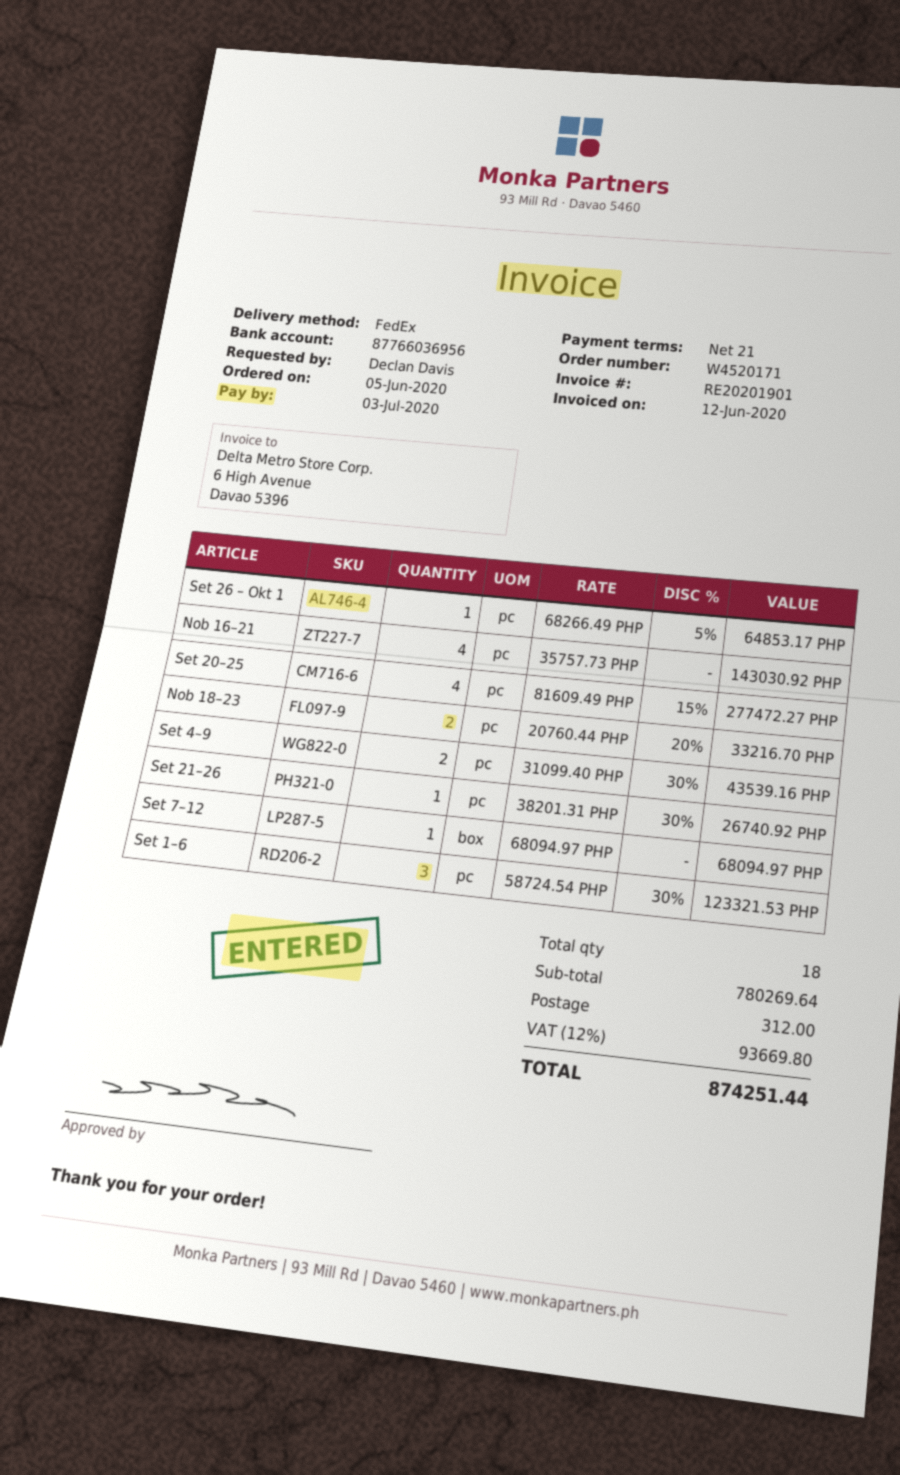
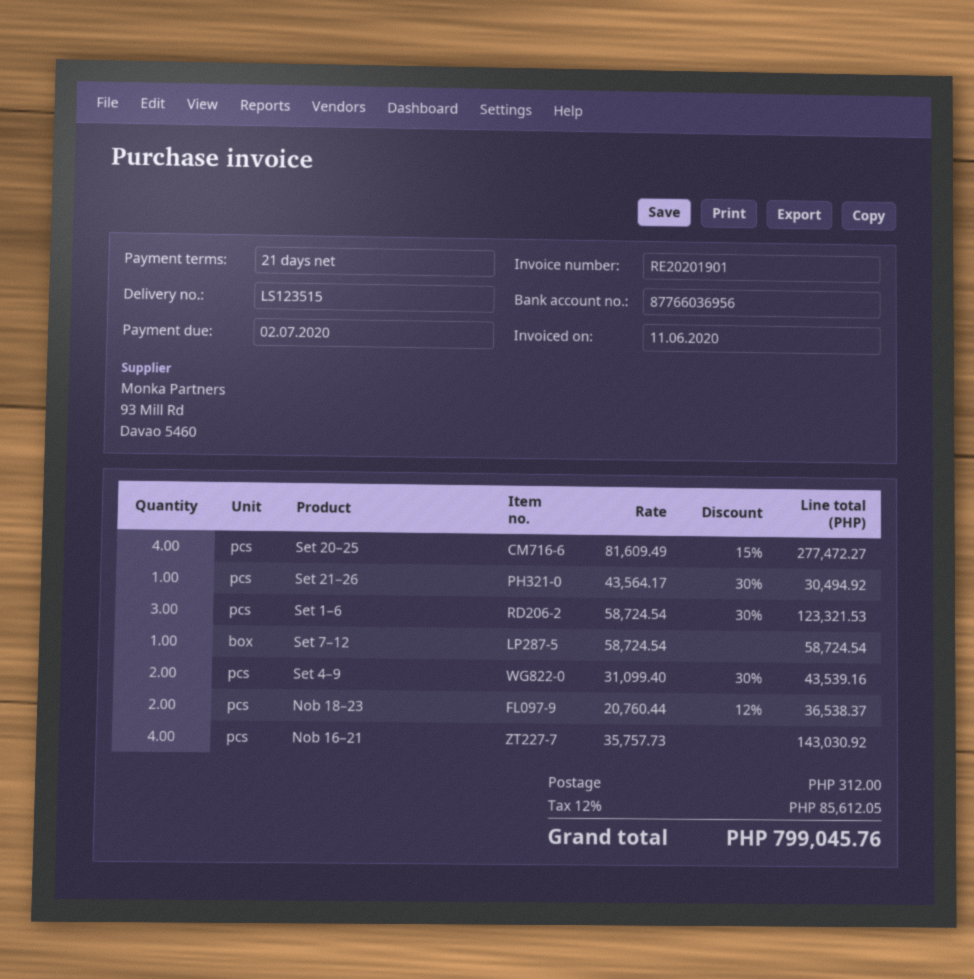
invoice date: 2020-06-12 -> 2020-06-11
due date: 2020-07-03 -> 2020-07-02
Set 26 – Okt 1: 1 x 68266.49 - 5% = 64853.17 -> none
Nob 18–23: 2 x 20760.44 - 20% = 33216.70 -> 2 x 20760.44 - 12% = 36538.37
Set 21–26: 1 x 38201.31 - 30% = 26740.92 -> 1 x 43564.17 - 30% = 30494.92
Set 7–12: 1 x 68094.97 = 68094.97 -> 1 x 58724.54 = 58724.54
tax: 12% = 93669.80 -> 12% = 85612.05
total: 874251.44 -> 799045.76

